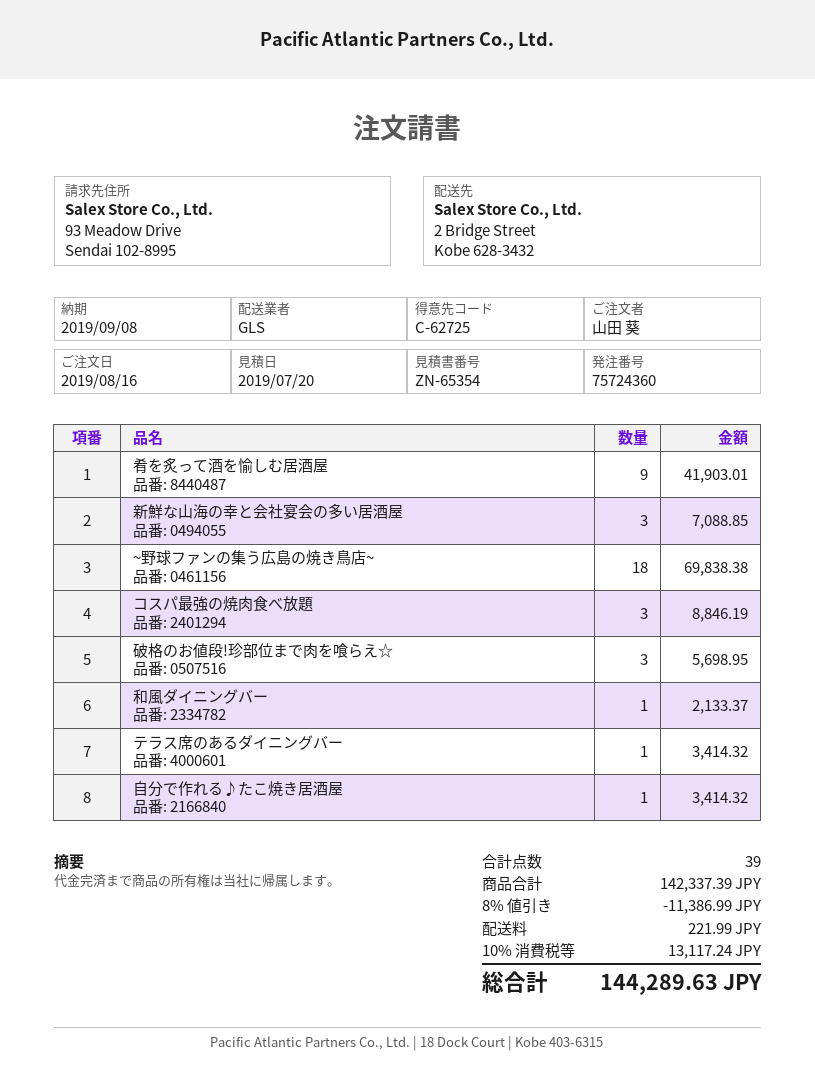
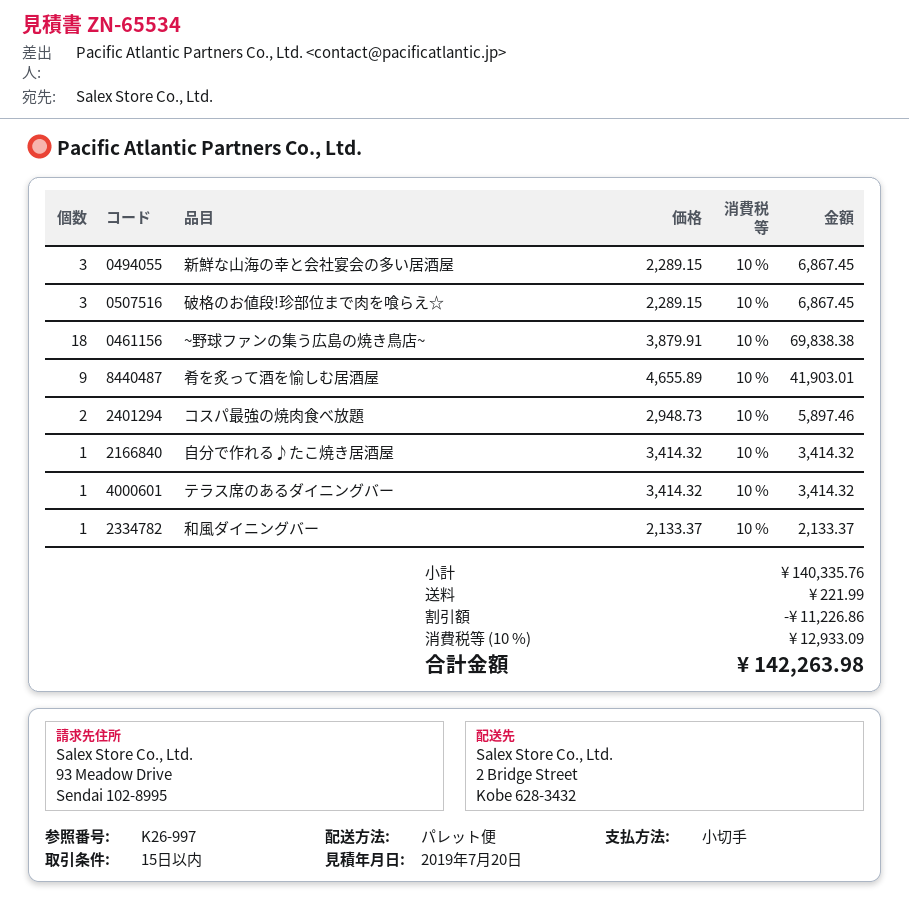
quote number: ZN-65354 -> ZN-65534
shipping method: GLS -> pallet freight
新鮮な山海の幸と会社宴会の多い居酒屋: 3 for 7088.85 -> 3 for 6867.45
コスパ最強の焼肉食べ放題: 3 for 8846.19 -> 2 for 5897.46
破格のお値段!珍部位まで肉を喰らえ☆: 3 for 5698.95 -> 3 for 6867.45
subtotal: 142337.39 -> 140335.76
discount: 11386.99 -> 11226.86
tax: 10% = 13117.24 -> 10% = 12933.09
total: 144289.63 -> 142263.98

